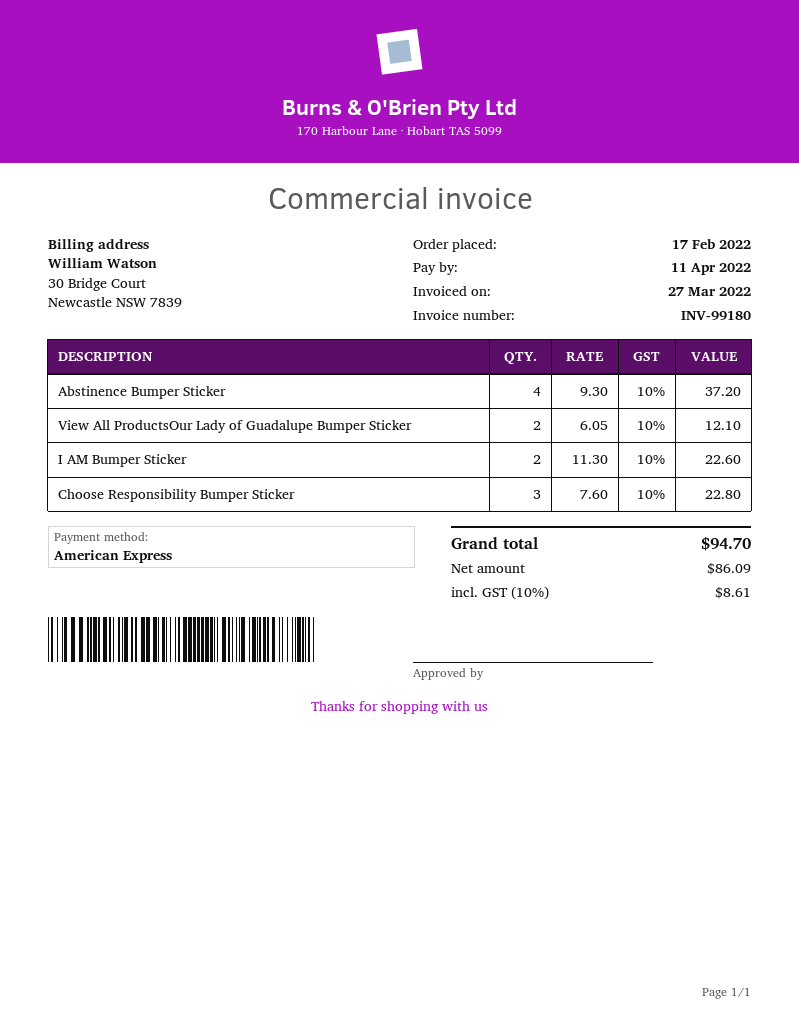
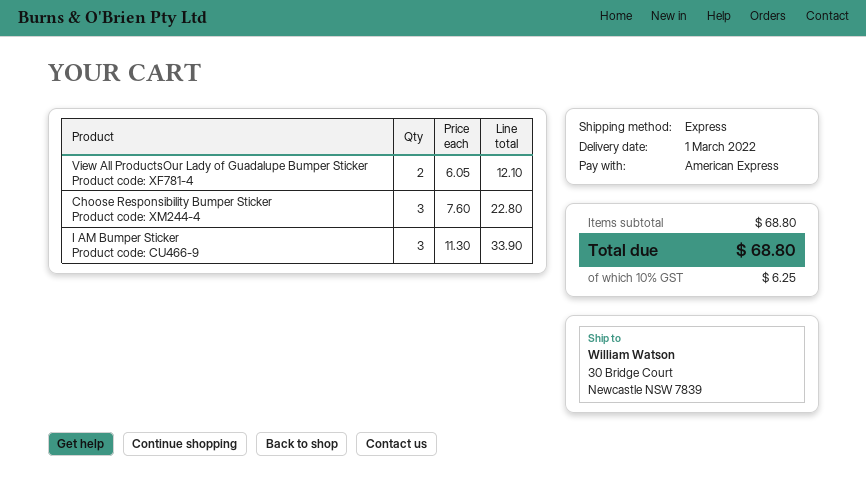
Abstinence Bumper Sticker: 4 x 9.30 = 37.20 -> none
I AM Bumper Sticker: 2 x 11.30 = 22.60 -> 3 x 11.30 = 33.90
tax: 10% = 8.61 -> 10% = 6.25
total: 94.70 -> 68.80

